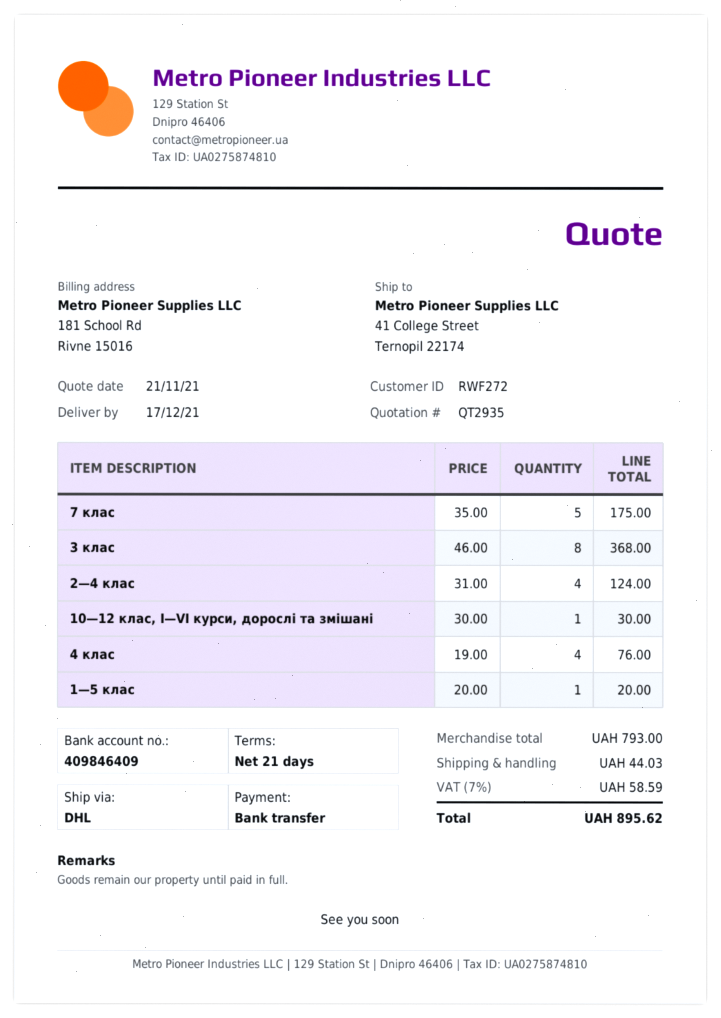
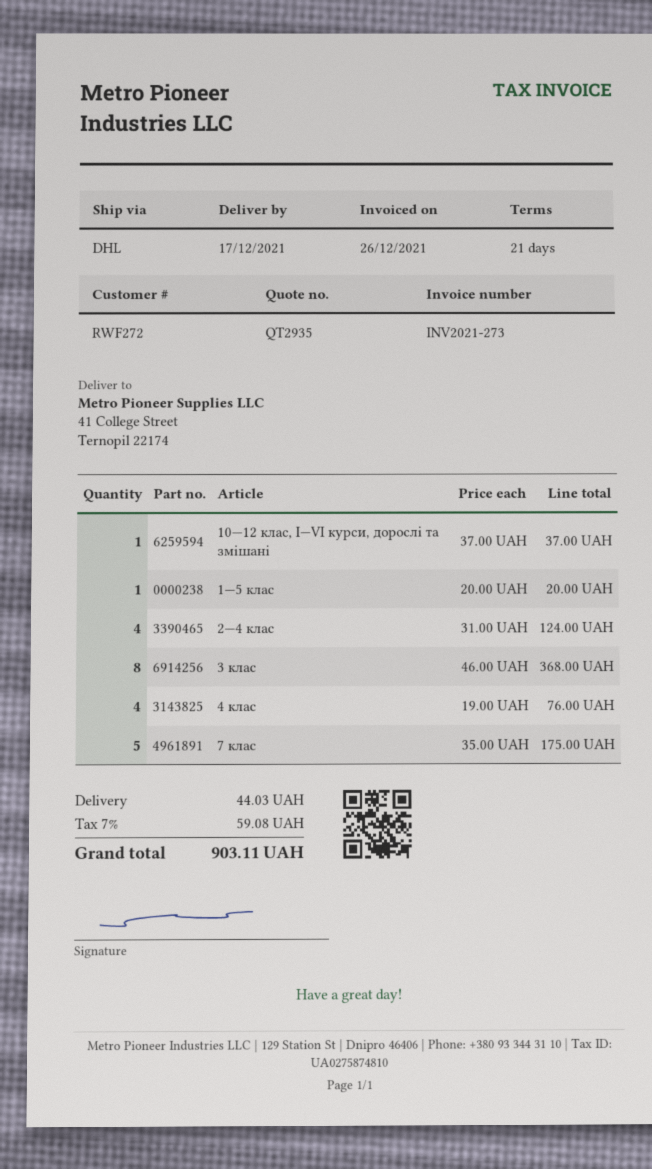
10—12 клас, I—VI курси, дорослі та змішані: 1 x 30.00 = 30.00 -> 1 x 37.00 = 37.00
tax: 7% = 58.59 -> 7% = 59.08
total: 895.62 -> 903.11

